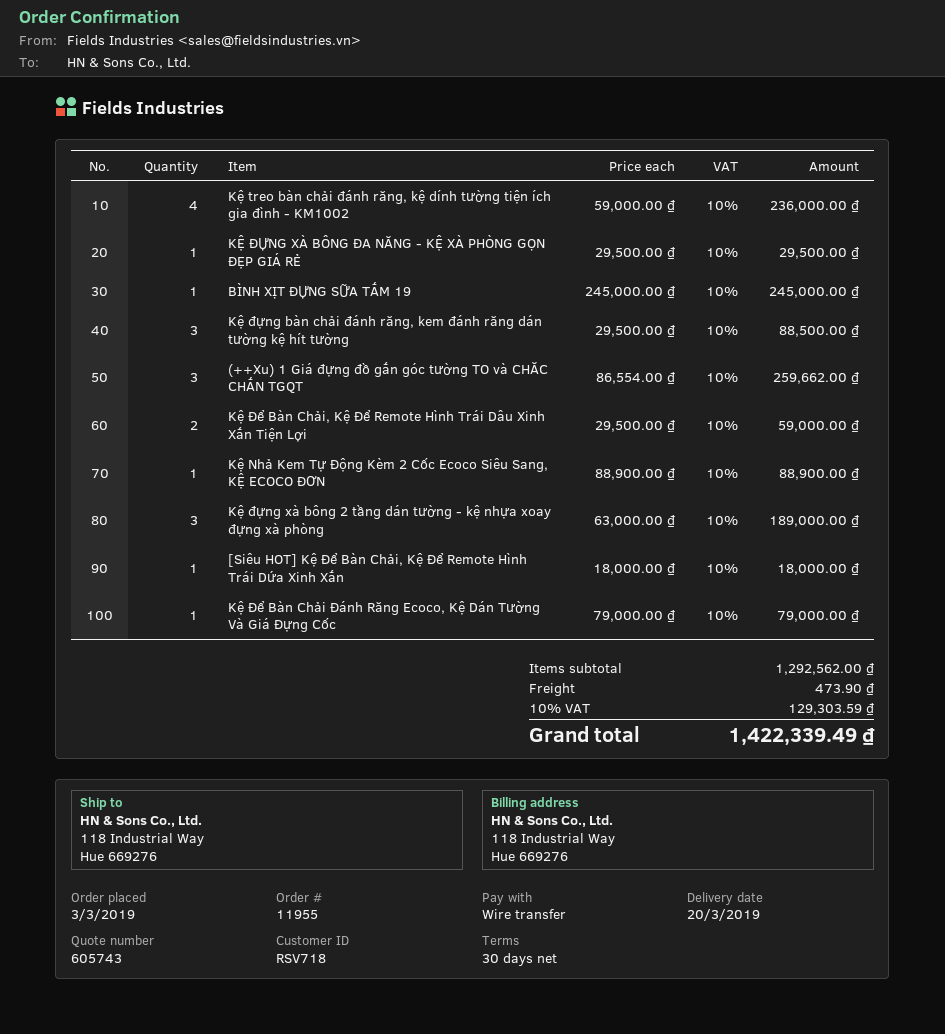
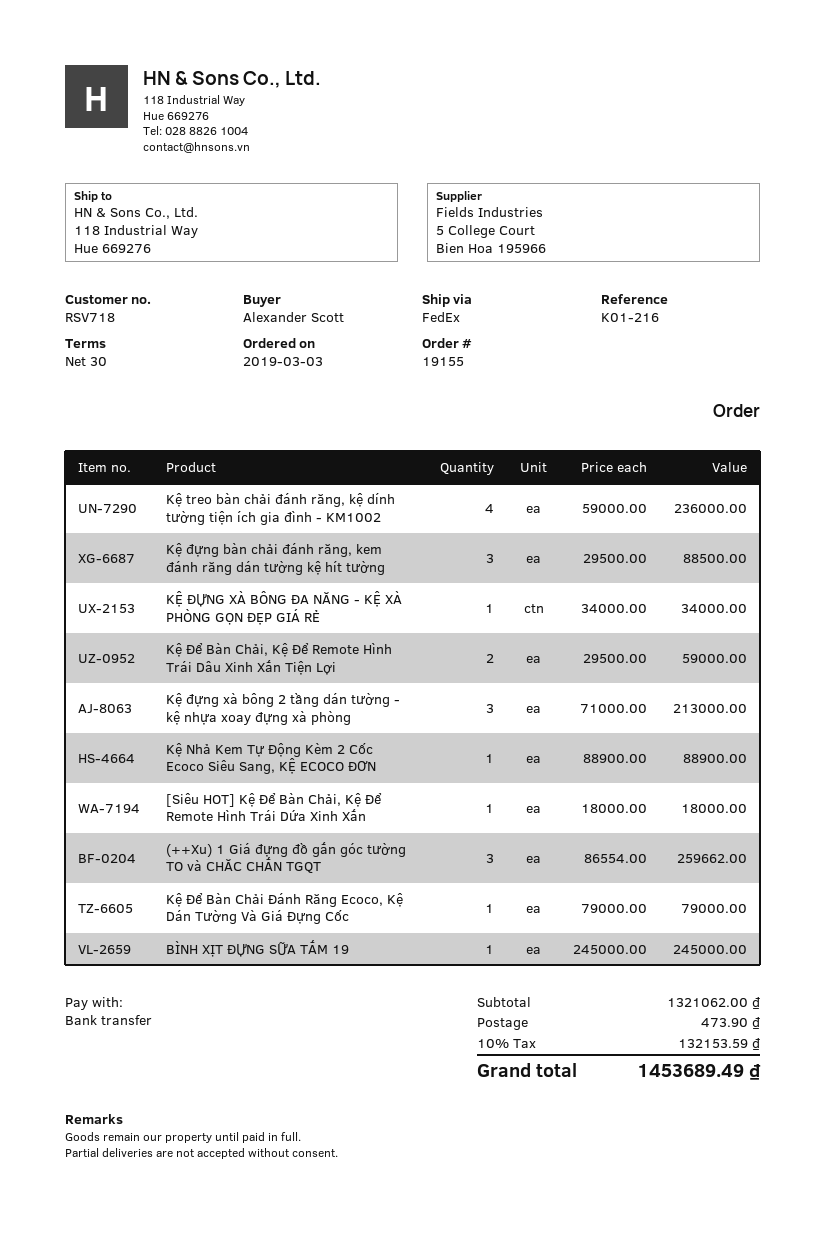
order number: 11955 -> 19155
KỆ ĐỰNG XÀ BÔNG ĐA NĂNG - KỆ XÀ PHÒNG GỌN ĐẸP GIÁ RẺ: 1 x 29500.00 = 29500.00 -> 1 x 34000.00 = 34000.00
Kệ đựng xà bông 2 tầng dán tường - kệ nhựa xoay đựng xà phòng: 3 x 63000.00 = 189000.00 -> 3 x 71000.00 = 213000.00
subtotal: 1292562.00 -> 1321062.00
tax: 10% = 129303.59 -> 10% = 132153.59
total: 1422339.49 -> 1453689.49

